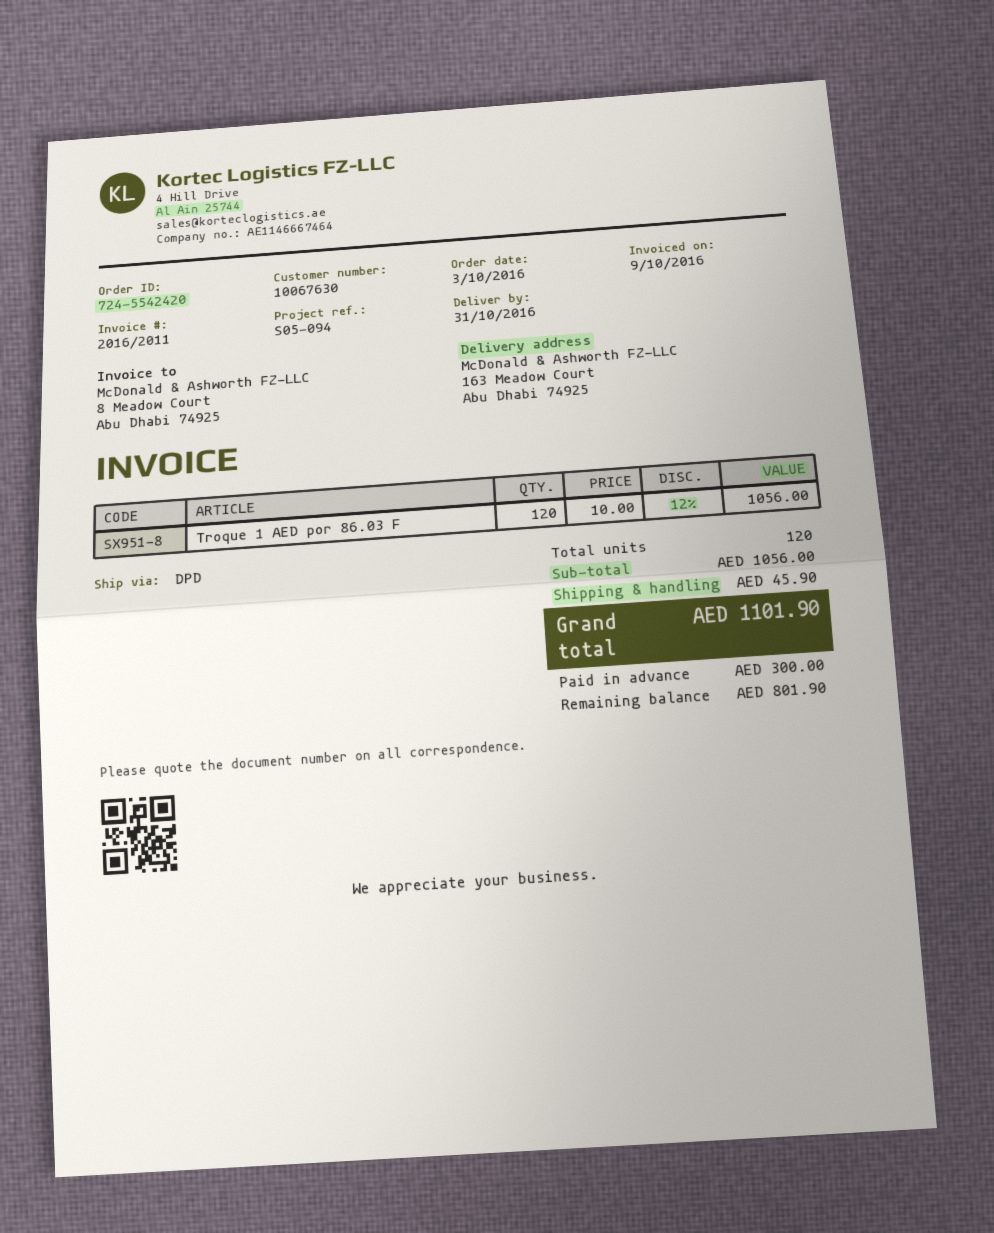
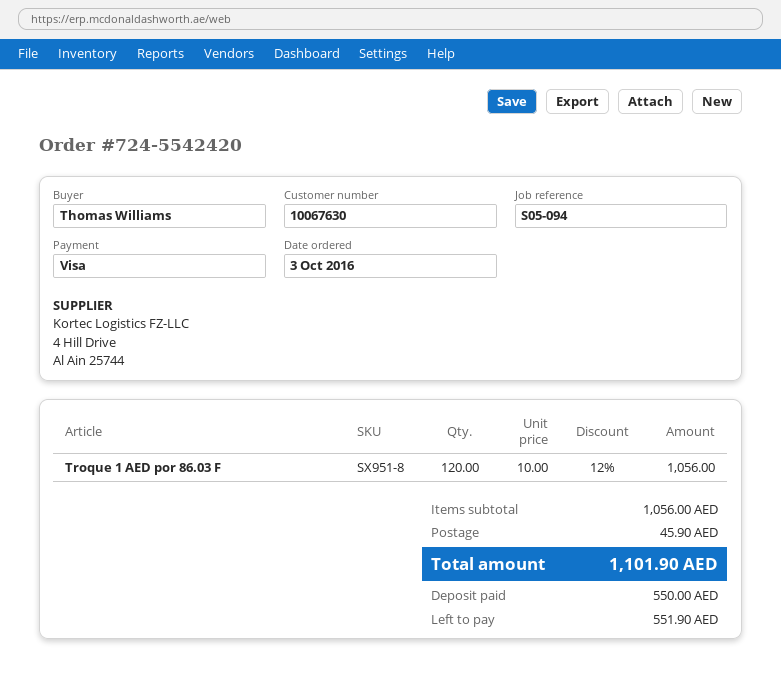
deposit: 300.00 -> 550.00
balance: 801.90 -> 551.90

